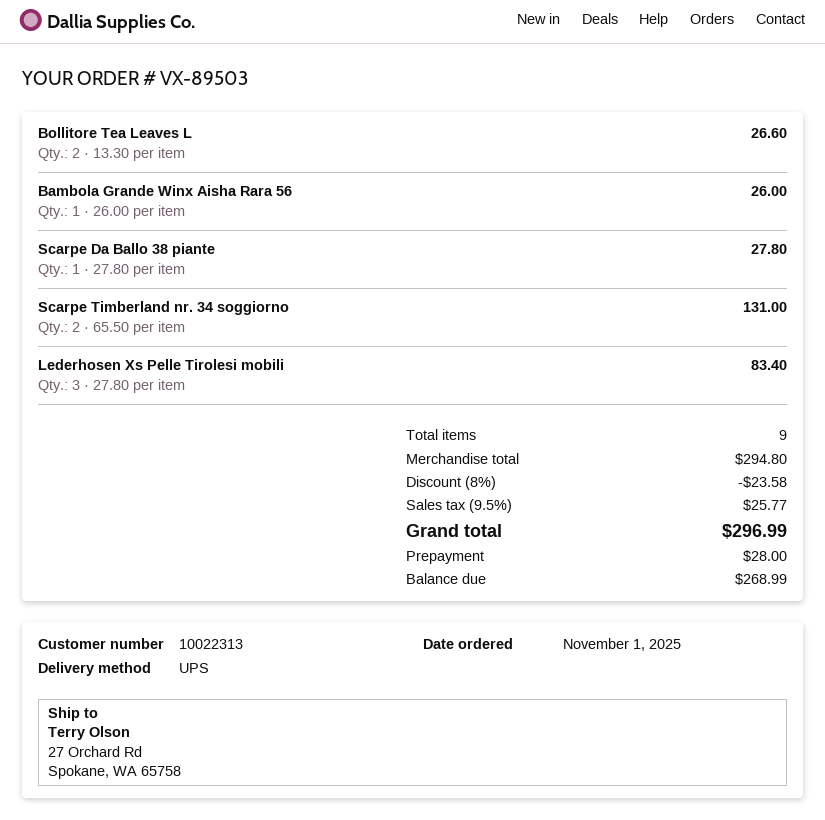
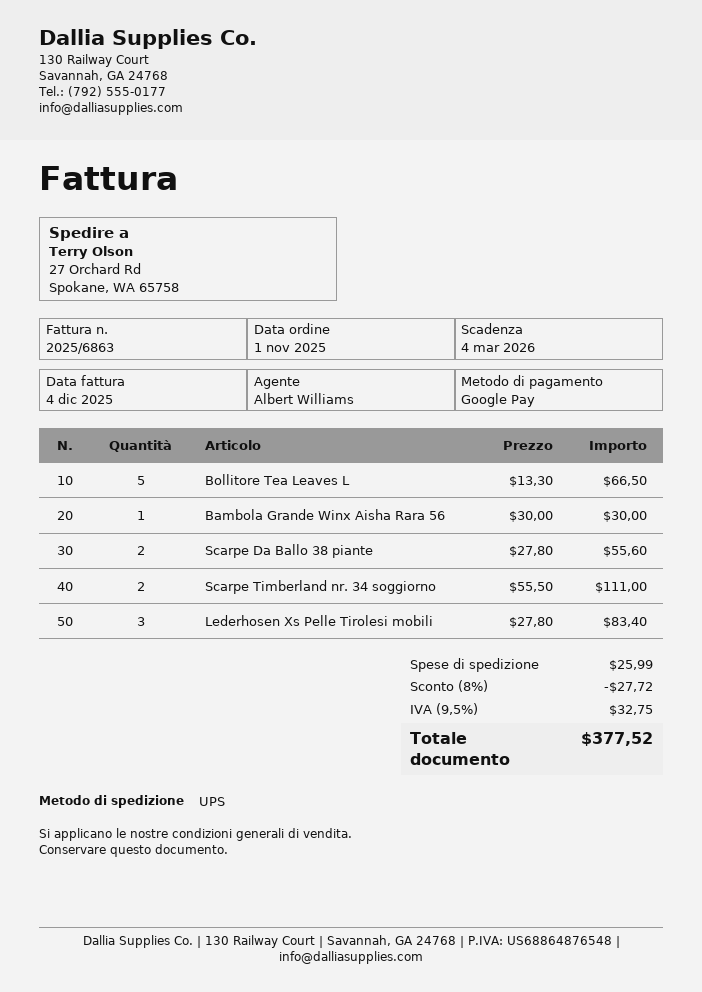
Bollitore Tea Leaves L: 2 x 13.30 = 26.60 -> 5 x 13.30 = 66.50
Bambola Grande Winx Aisha Rara 56: 1 x 26.00 = 26.00 -> 1 x 30.00 = 30.00
Scarpe Da Ballo 38 piante: 1 x 27.80 = 27.80 -> 2 x 27.80 = 55.60
Scarpe Timberland nr. 34 soggiorno: 2 x 65.50 = 131.00 -> 2 x 55.50 = 111.00
discount: 8% = 23.58 -> 8% = 27.72
shipping: none -> 25.99
tax: 9.5% = 25.77 -> 9.5% = 32.75
total: 296.99 -> 377.52

